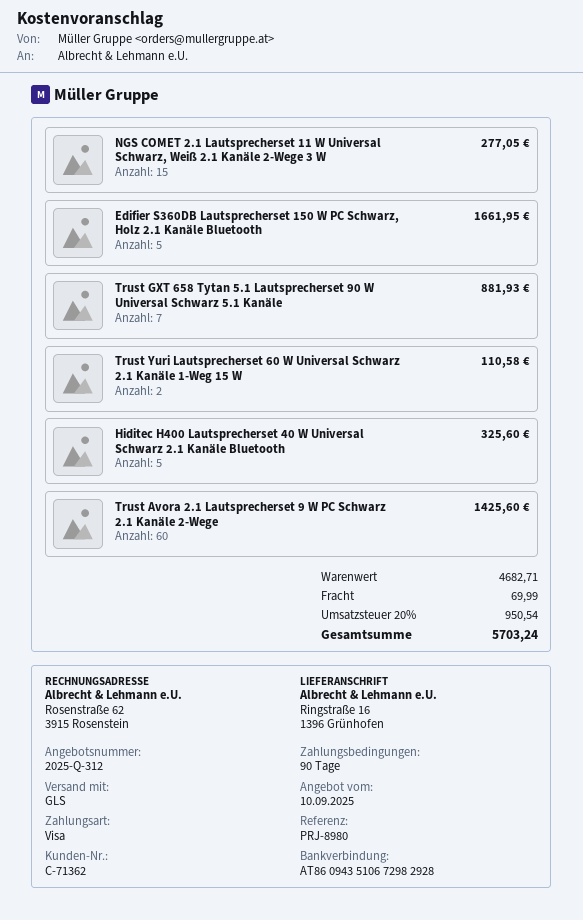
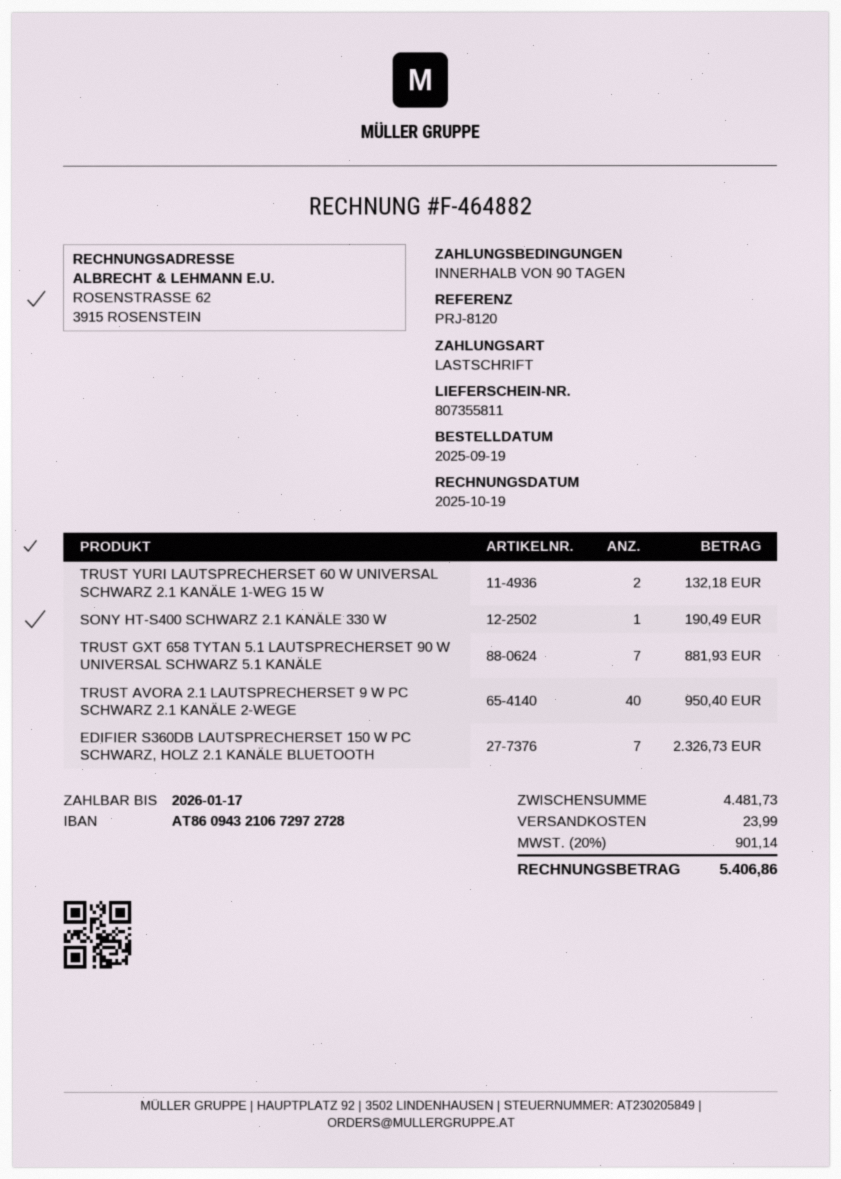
reference: PRJ-8980 -> PRJ-8120
payment method: Visa -> direct debit
bank account: AT860943510672982928 -> AT860943210672972728
NGS COMET 2.1 Lautsprecherset 11 W Universal Schwarz, Weiß 2.1 Kanäle 2-Wege 3 W: 15 for 277.05 -> none
Edifier S360DB Lautsprecherset 150 W PC Schwarz, Holz 2.1 Kanäle Bluetooth: 5 for 1661.95 -> 7 for 2326.73
Trust Yuri Lautsprecherset 60 W Universal Schwarz 2.1 Kanäle 1-Weg 15 W: 2 for 110.58 -> 2 for 132.18
Hiditec H400 Lautsprecherset 40 W Universal Schwarz 2.1 Kanäle Bluetooth: 5 for 325.60 -> none
Trust Avora 2.1 Lautsprecherset 9 W PC Schwarz 2.1 Kanäle 2-Wege: 60 for 1425.60 -> 40 for 950.40
SONY HT-S400 SCHWARZ 2.1 KANÄLE 330 W: none -> 1 for 190.49
subtotal: 4682.71 -> 4481.73
shipping: 69.99 -> 23.99
tax: 20% = 950.54 -> 20% = 901.14
total: 5703.24 -> 5406.86

